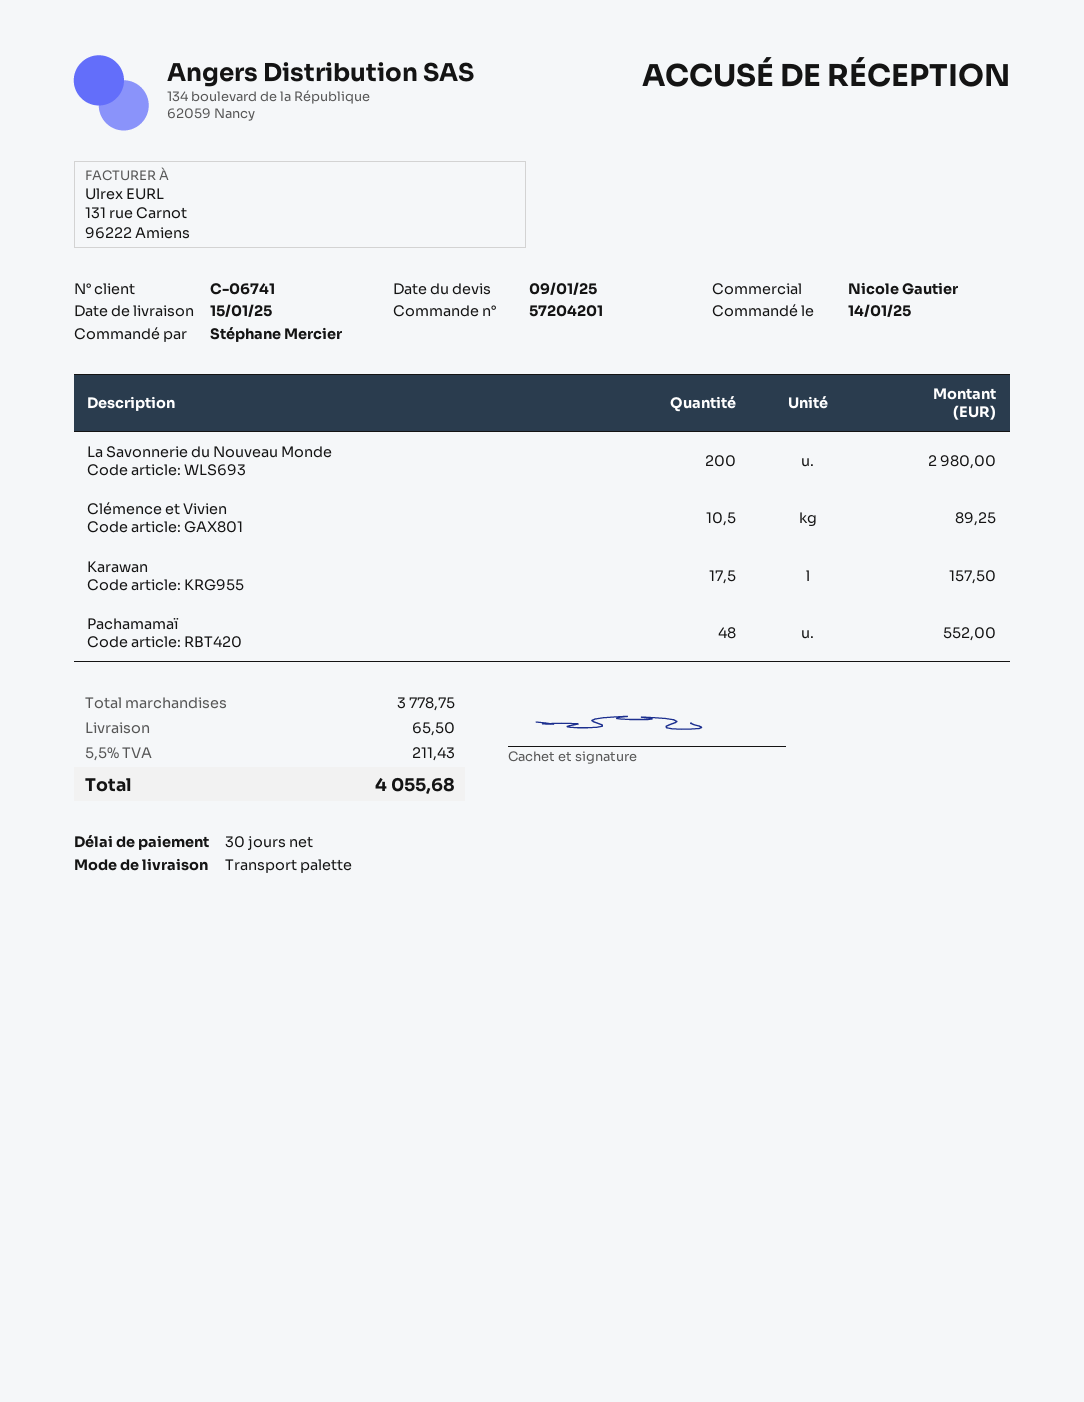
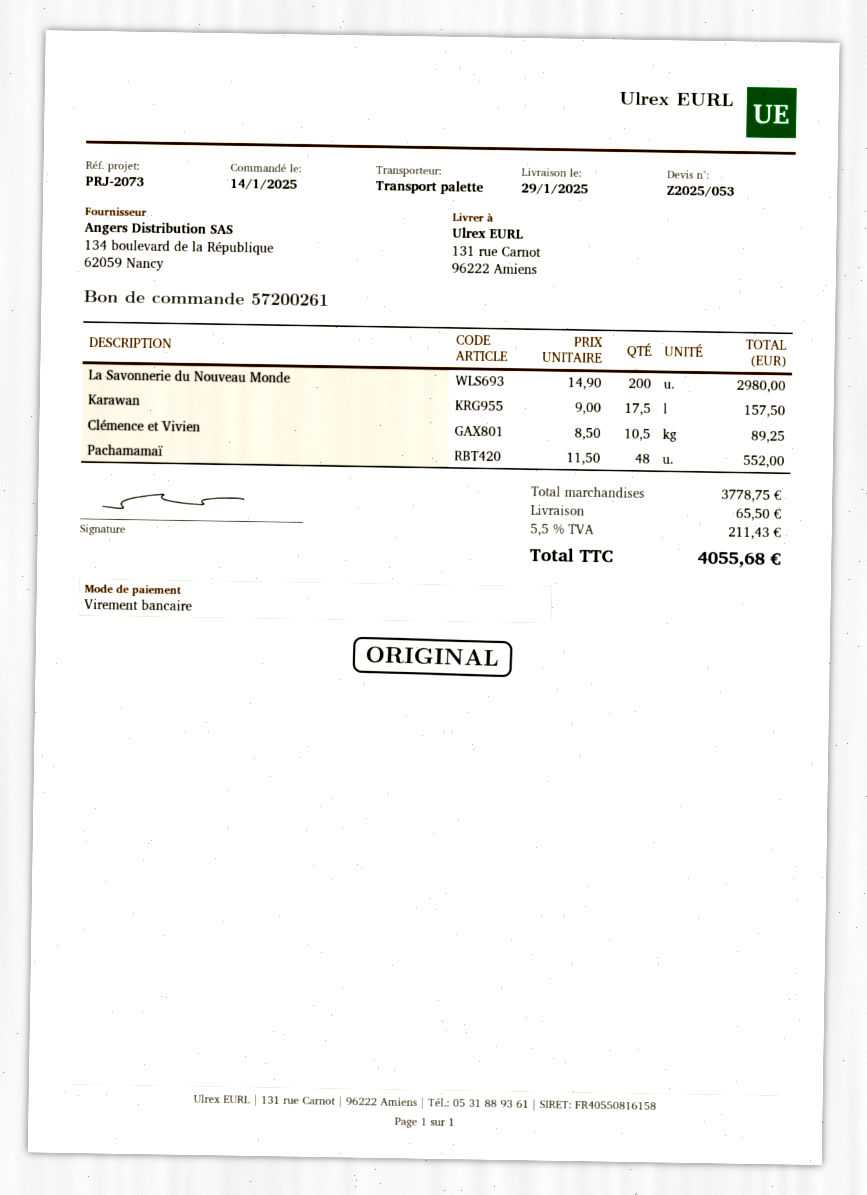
order number: 57204201 -> 57200261
delivery date: 2025-01-15 -> 2025-01-29

